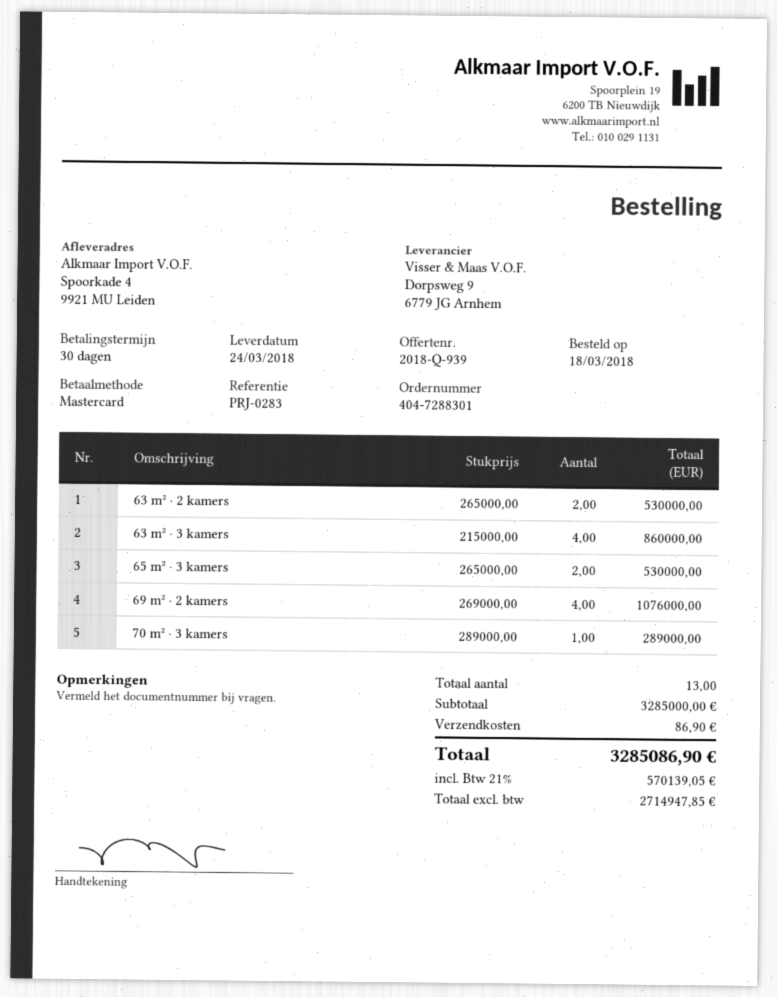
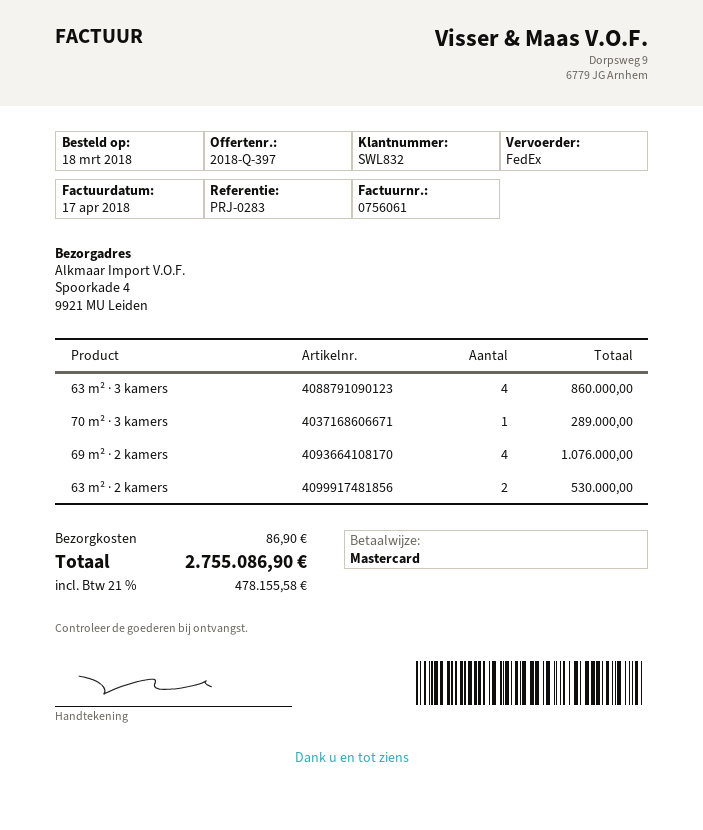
quote number: 2018-Q-939 -> 2018-Q-397
65 m² · 3 kamers: 2 for 530000.00 -> none
tax: 21% = 570139.05 -> 21% = 478155.58
total: 3285086.90 -> 2755086.90

